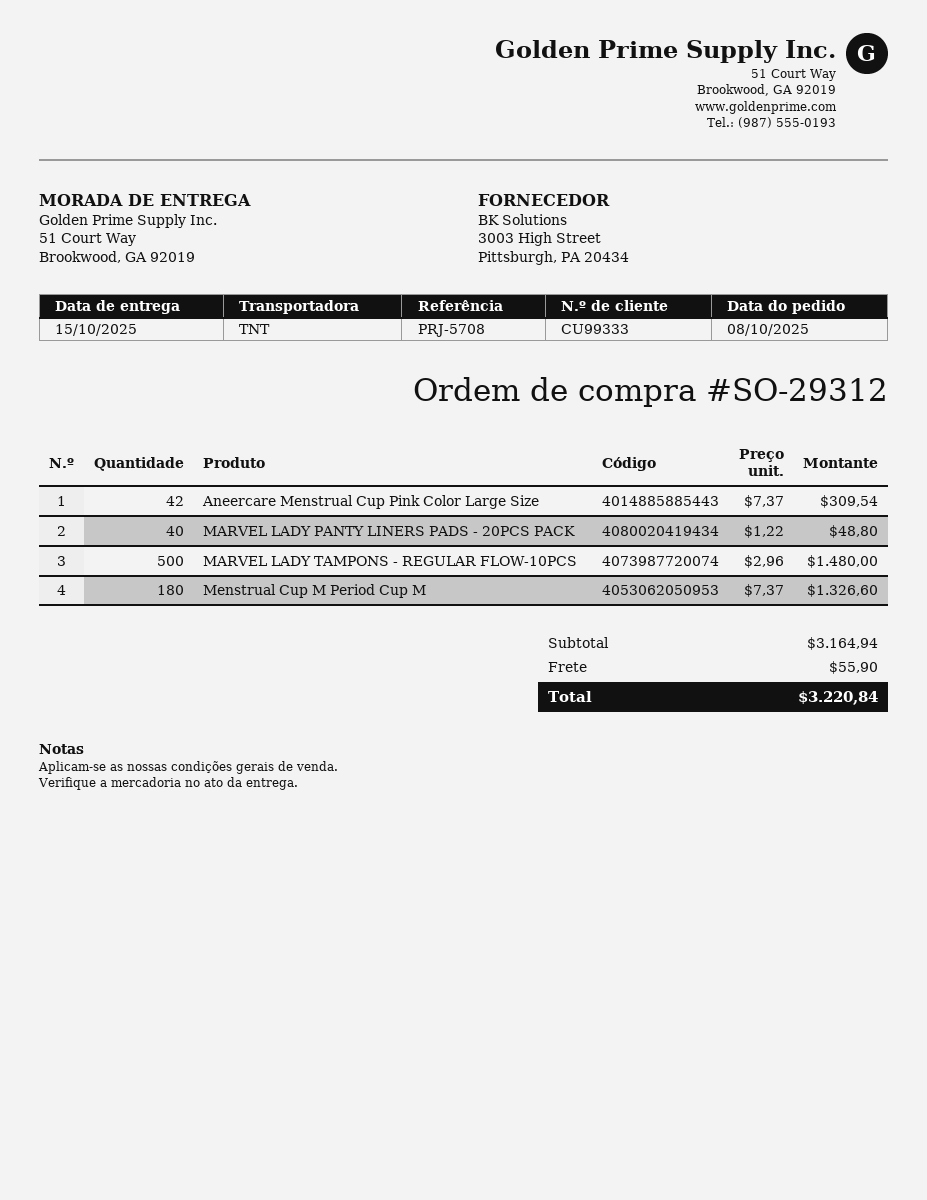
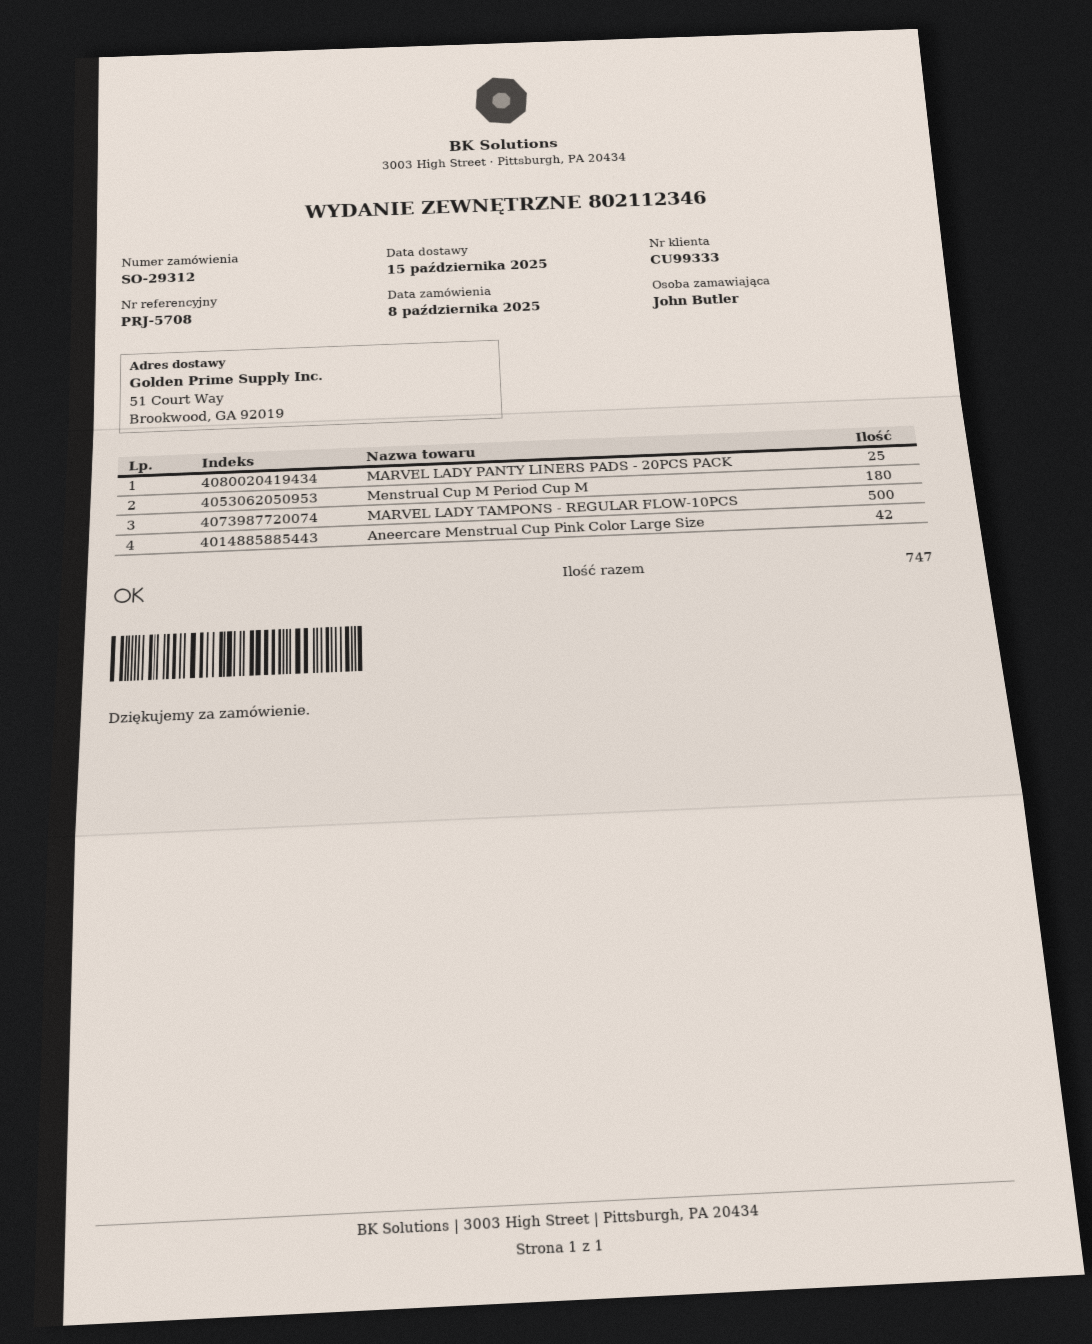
MARVEL LADY PANTY LINERS PADS - 20PCS PACK: 40 -> 25

